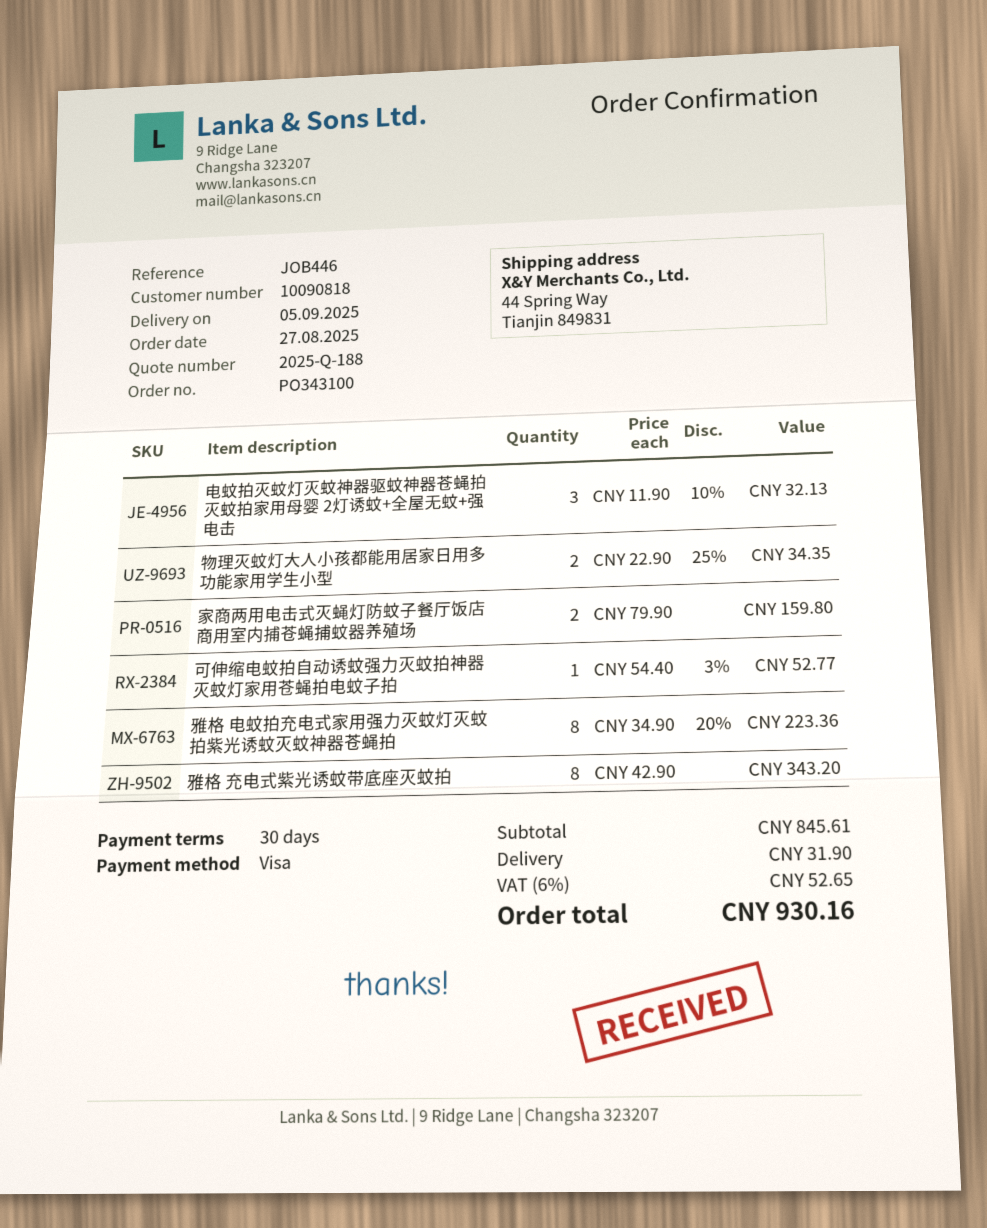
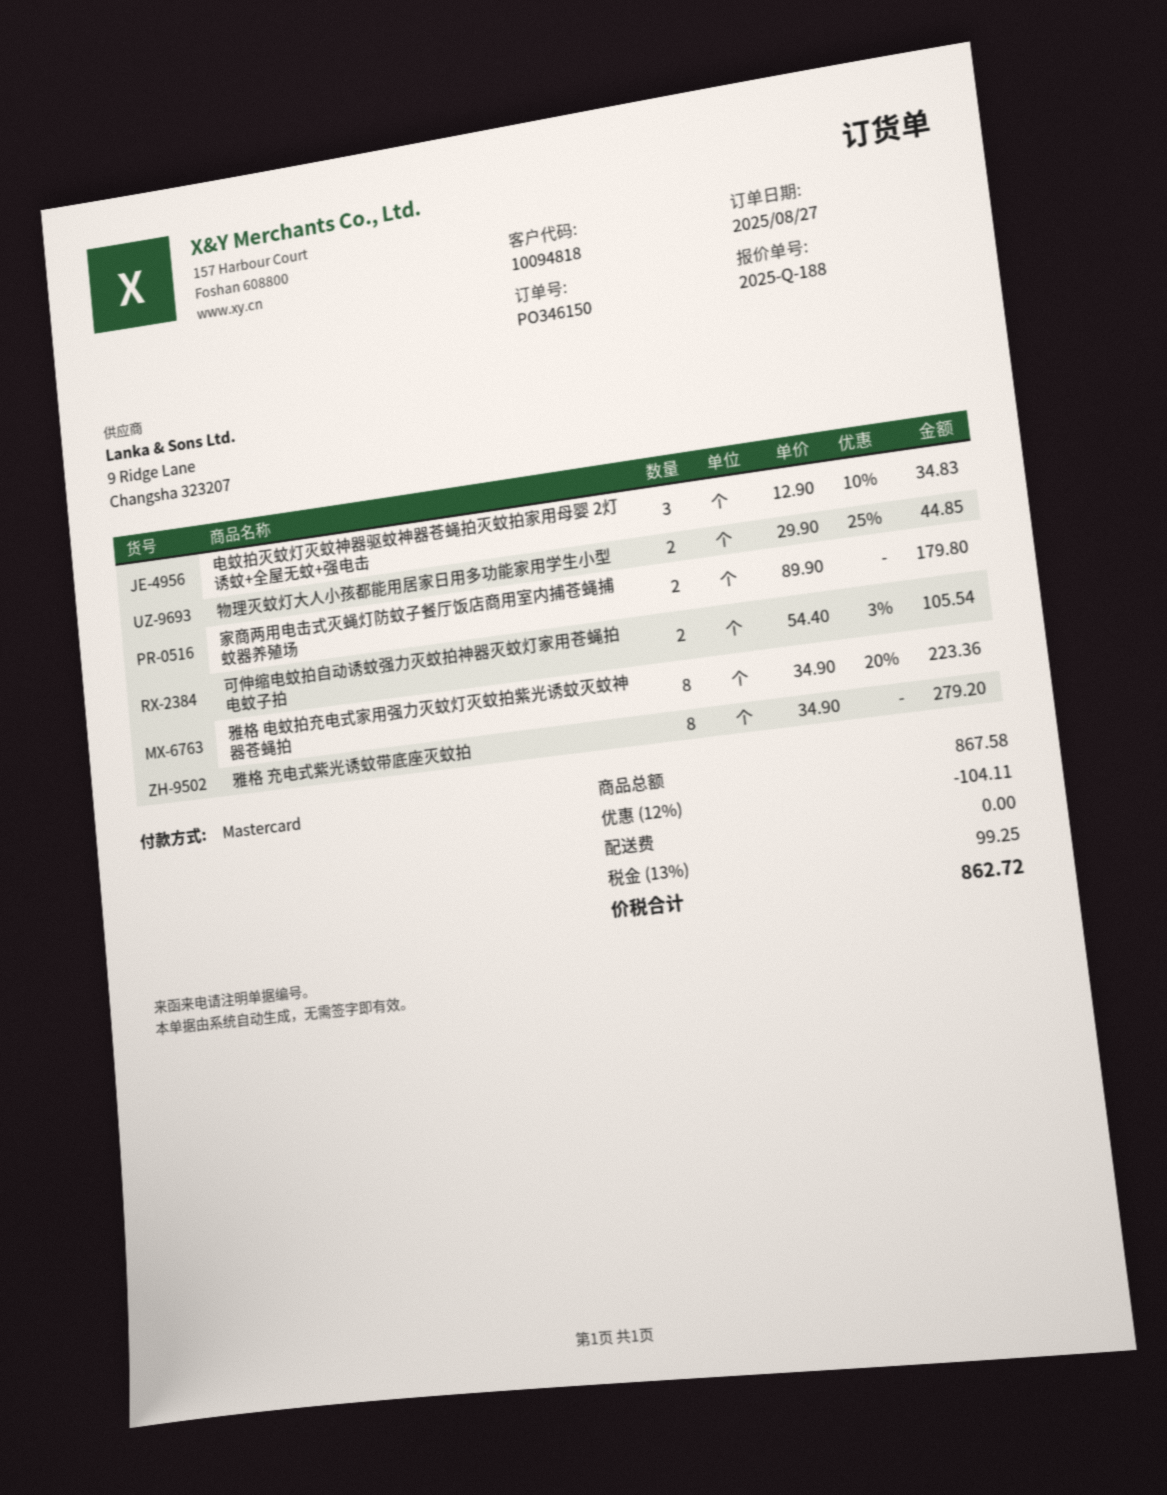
order number: PO343100 -> PO346150
customer number: 10090818 -> 10094818
payment method: Visa -> Mastercard
电蚊拍灭蚊灯灭蚊神器驱蚊神器苍蝇拍灭蚊拍家用母婴 2灯诱蚊+全屋无蚊+强电击: 3 x 11.90 - 10% = 32.13 -> 3 x 12.90 - 10% = 34.83
物理灭蚊灯大人小孩都能用居家日用多功能家用学生小型: 2 x 22.90 - 25% = 34.35 -> 2 x 29.90 - 25% = 44.85
家商两用电击式灭蝇灯防蚊子餐厅饭店商用室内捕苍蝇捕蚊器养殖场: 2 x 79.90 = 159.80 -> 2 x 89.90 = 179.80
可伸缩电蚊拍自动诱蚊强力灭蚊拍神器灭蚊灯家用苍蝇拍电蚊子拍: 1 x 54.40 - 3% = 52.77 -> 2 x 54.40 - 3% = 105.54
雅格 充电式紫光诱蚊带底座灭蚊拍: 8 x 42.90 = 343.20 -> 8 x 34.90 = 279.20
subtotal: 845.61 -> 867.58
discount: none -> 12% = 104.11
shipping: 31.90 -> 0.00
tax: 6% = 52.65 -> 13% = 99.25
total: 930.16 -> 862.72

